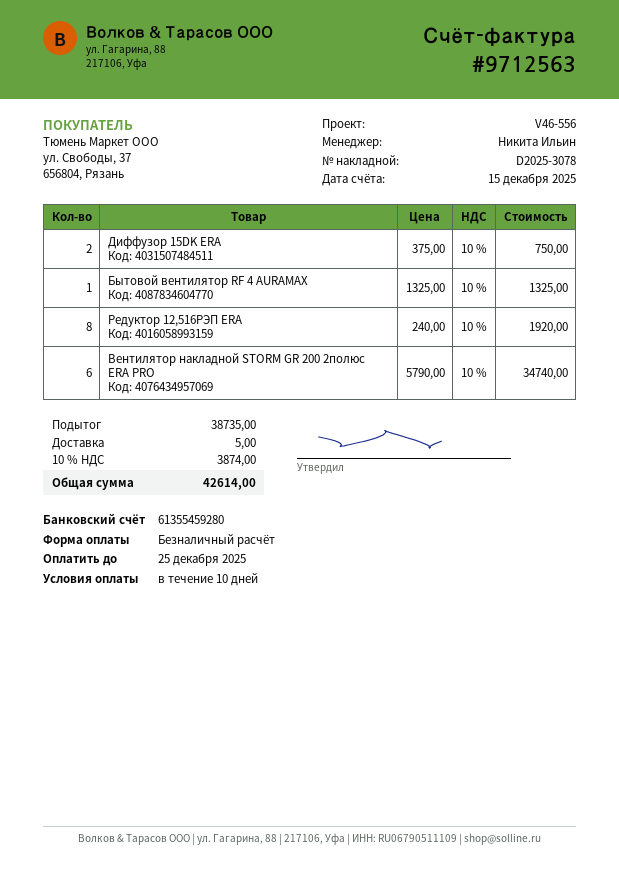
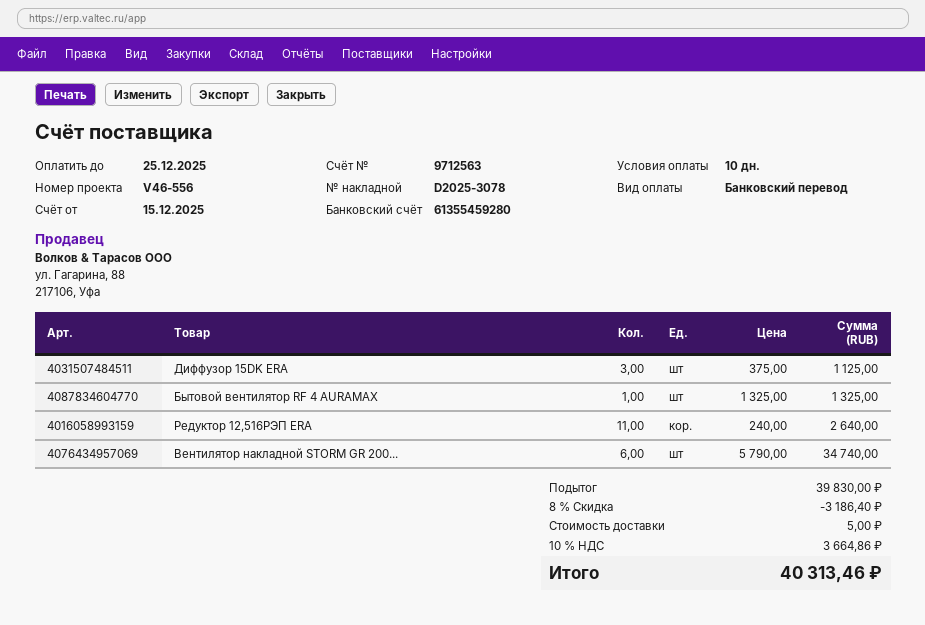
Диффузор 15DK ERA: 2 x 375.00 = 750.00 -> 3 x 375.00 = 1125.00
Редуктор 12,516РЭП ERA: 8 x 240.00 = 1920.00 -> 11 x 240.00 = 2640.00
subtotal: 38735.00 -> 39830.00
discount: none -> 8% = 3186.40
tax: 10% = 3874.00 -> 10% = 3664.86
total: 42614.00 -> 40313.46

